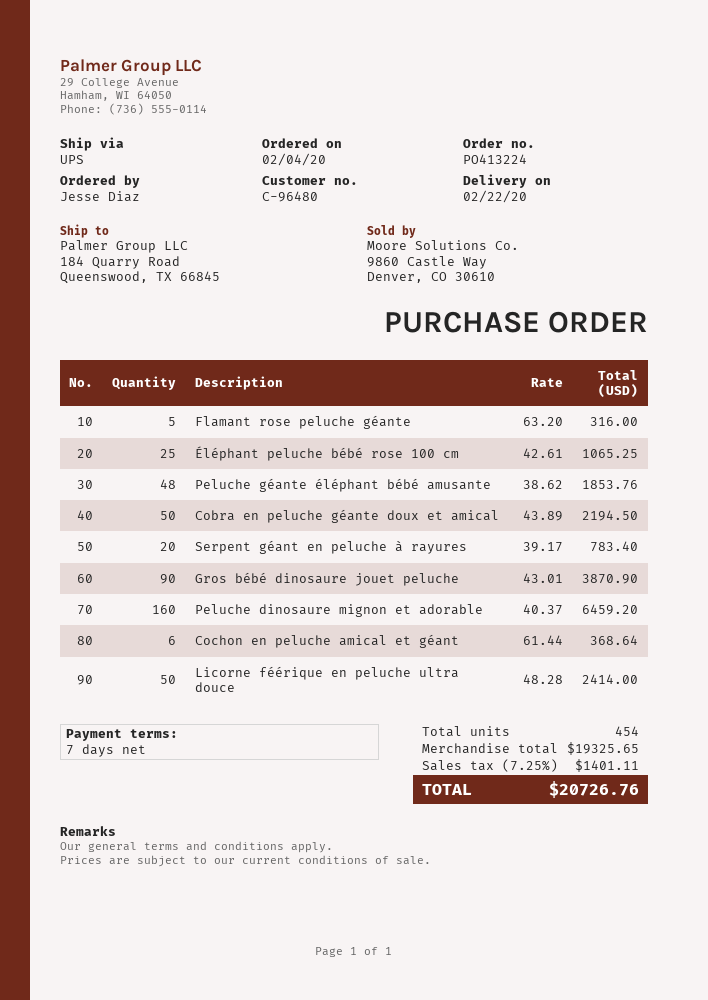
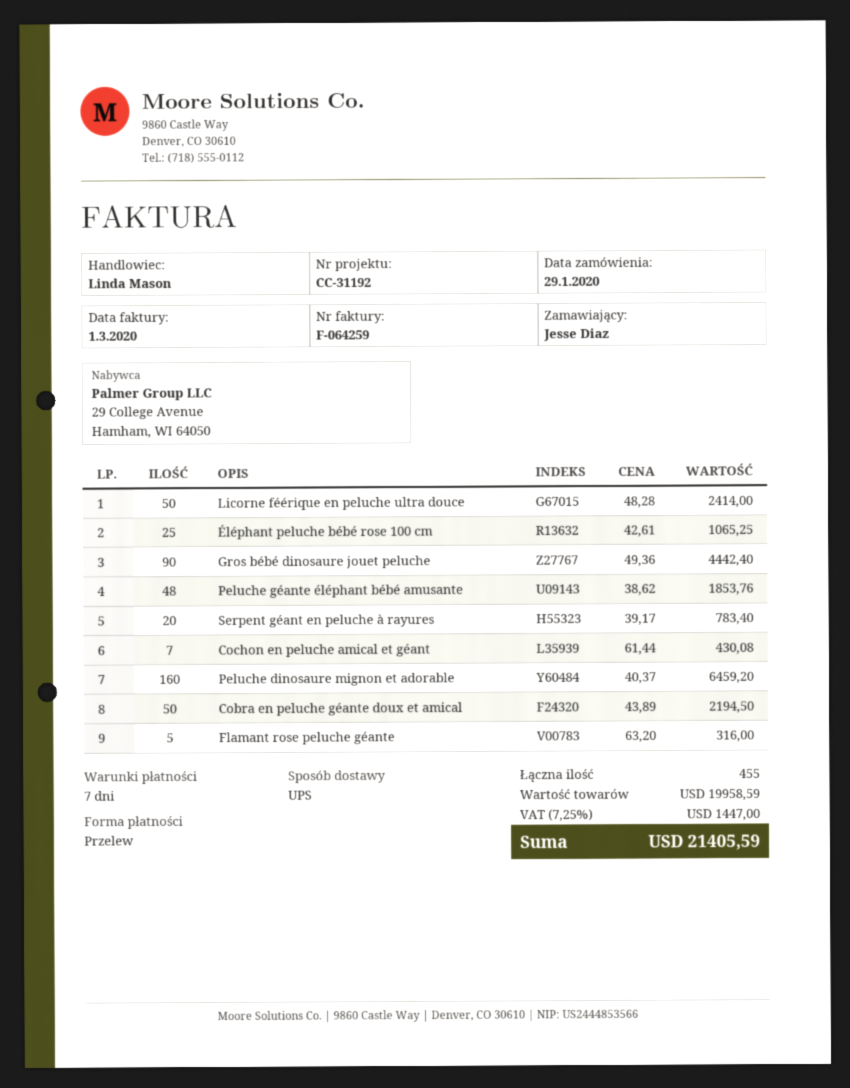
order date: 2020-02-04 -> 2020-01-29
Gros bébé dinosaure jouet peluche: 90 x 43.01 = 3870.90 -> 90 x 49.36 = 4442.40
Cochon en peluche amical et géant: 6 x 61.44 = 368.64 -> 7 x 61.44 = 430.08
total quantity: 454 -> 455
subtotal: 19325.65 -> 19958.59
tax: 7.25% = 1401.11 -> 7.25% = 1447.00
total: 20726.76 -> 21405.59

